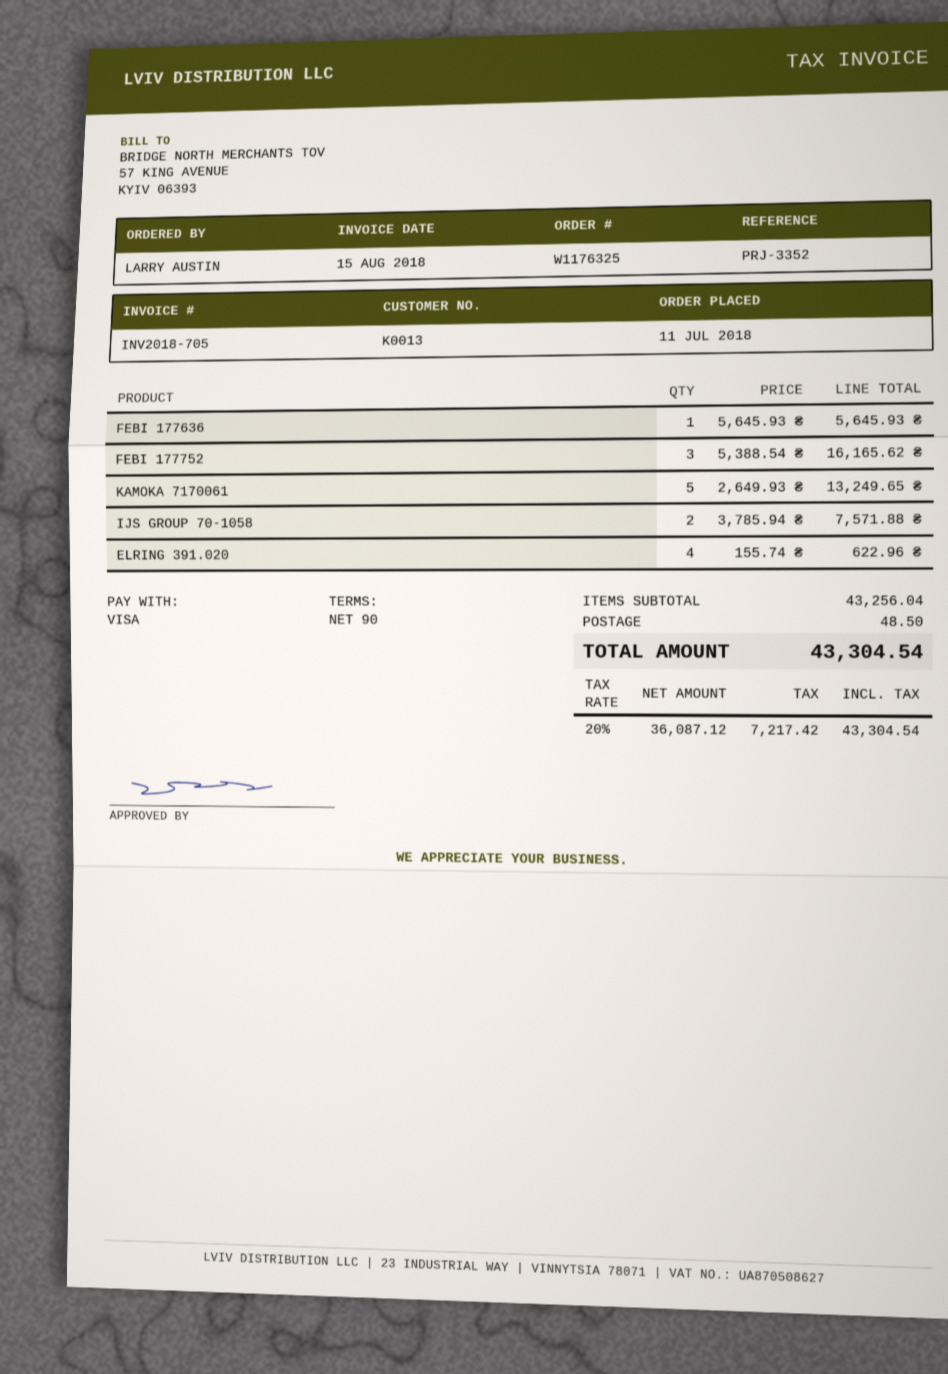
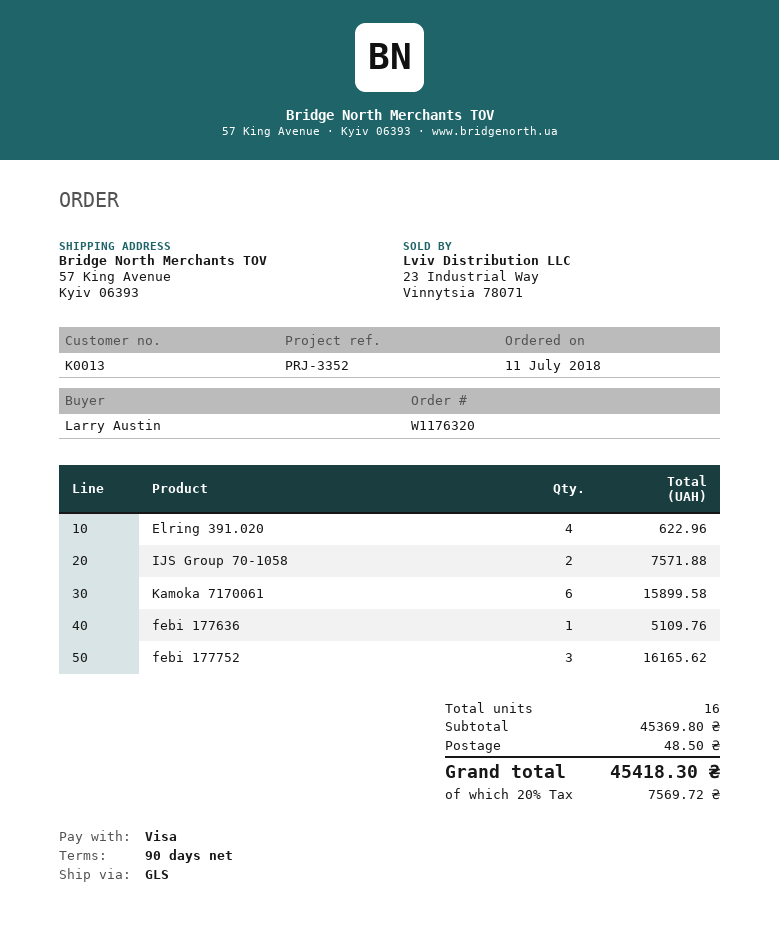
order number: W1176325 -> W1176320
FEBI 177636: 1 for 5645.93 -> 1 for 5109.76
KAMOKA 7170061: 5 for 13249.65 -> 6 for 15899.58
subtotal: 43256.04 -> 45369.80
tax: 20% = 7217.42 -> 20% = 7569.72
total: 43304.54 -> 45418.30

